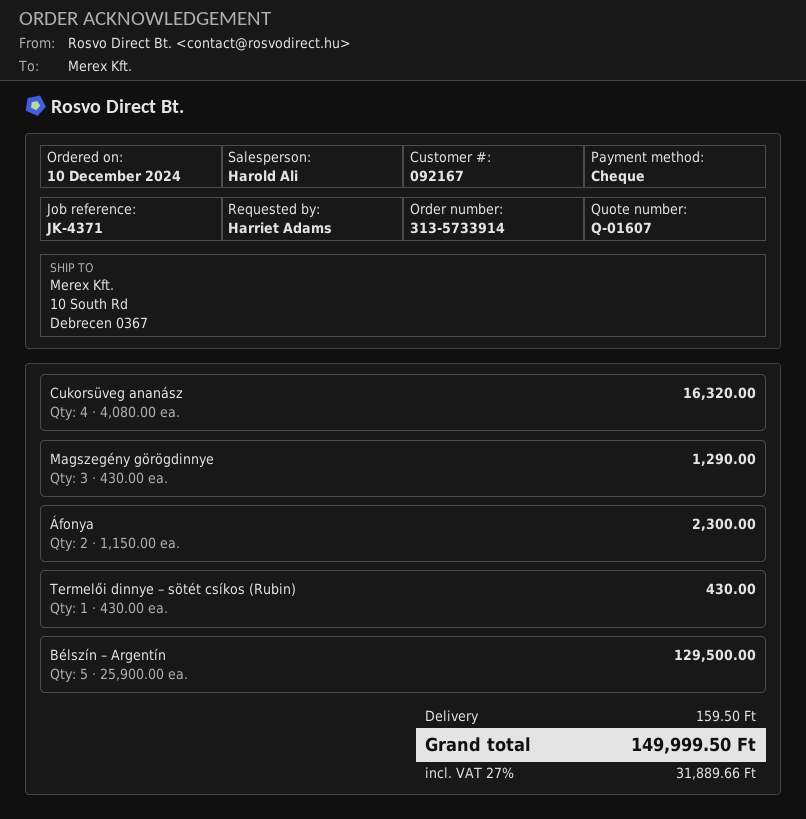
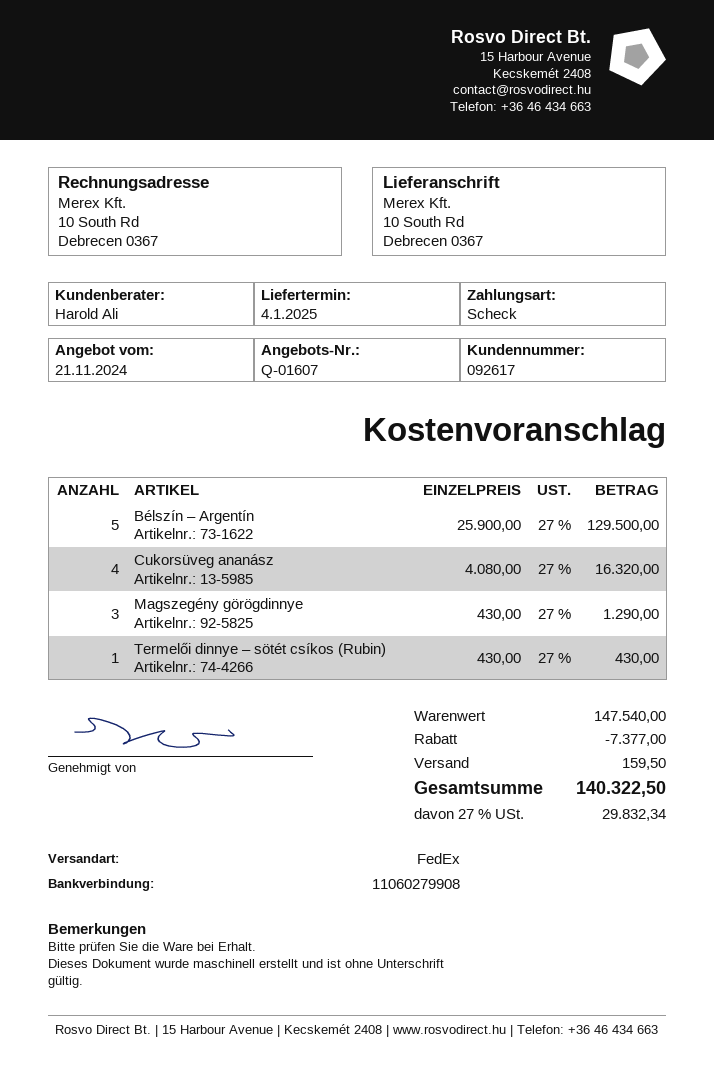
customer number: 092167 -> 092617
Áfonya: 2 x 1150.00 = 2300.00 -> none
discount: none -> 7377.00
tax: 27% = 31889.66 -> 27% = 29832.34
total: 149999.50 -> 140322.50

